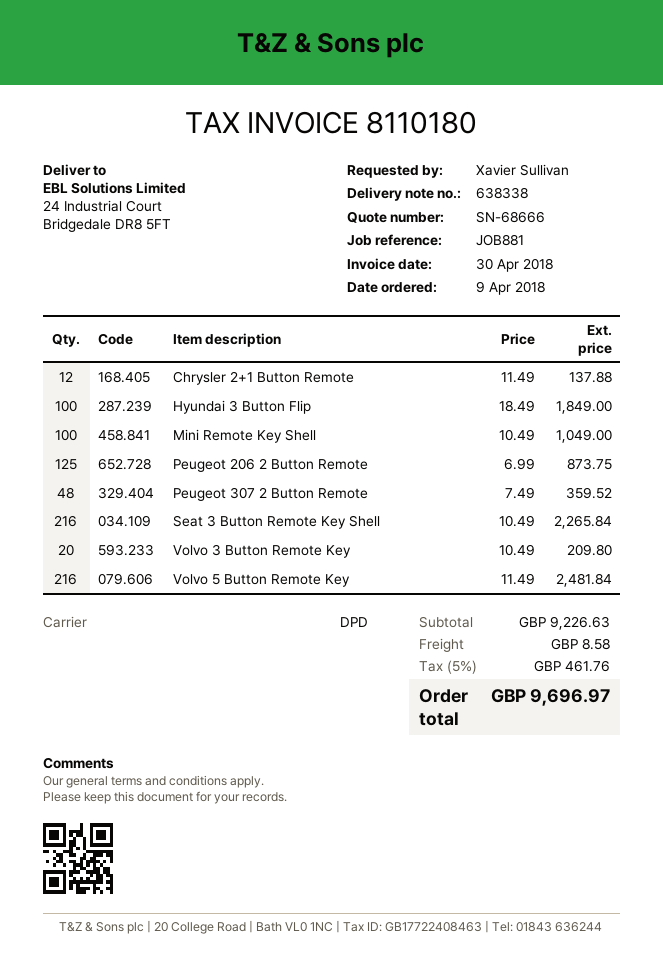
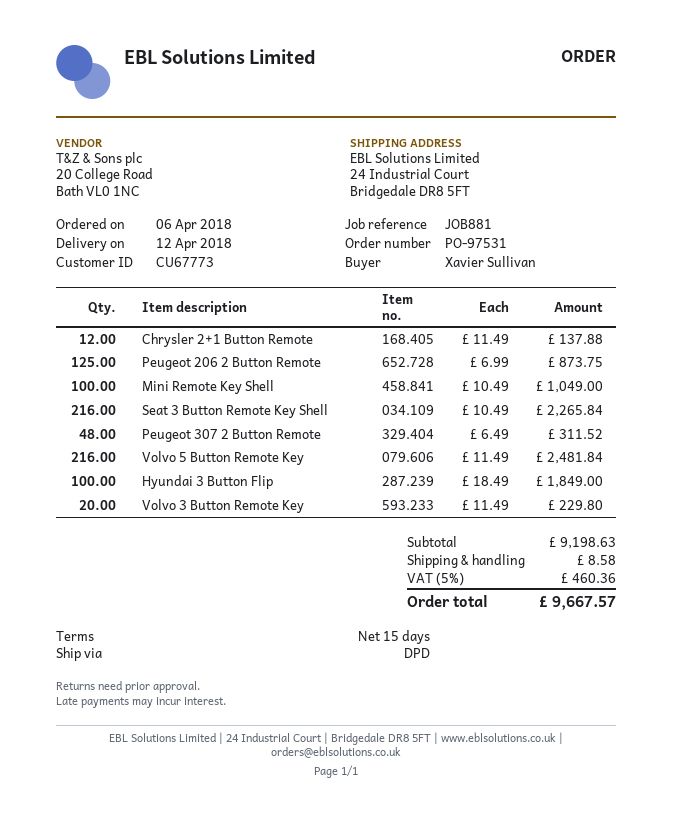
order date: 2018-04-09 -> 2018-04-06
Peugeot 307 2 Button Remote: 48 x 7.49 = 359.52 -> 48 x 6.49 = 311.52
Volvo 3 Button Remote Key: 20 x 10.49 = 209.80 -> 20 x 11.49 = 229.80
subtotal: 9226.63 -> 9198.63
tax: 5% = 461.76 -> 5% = 460.36
total: 9696.97 -> 9667.57

